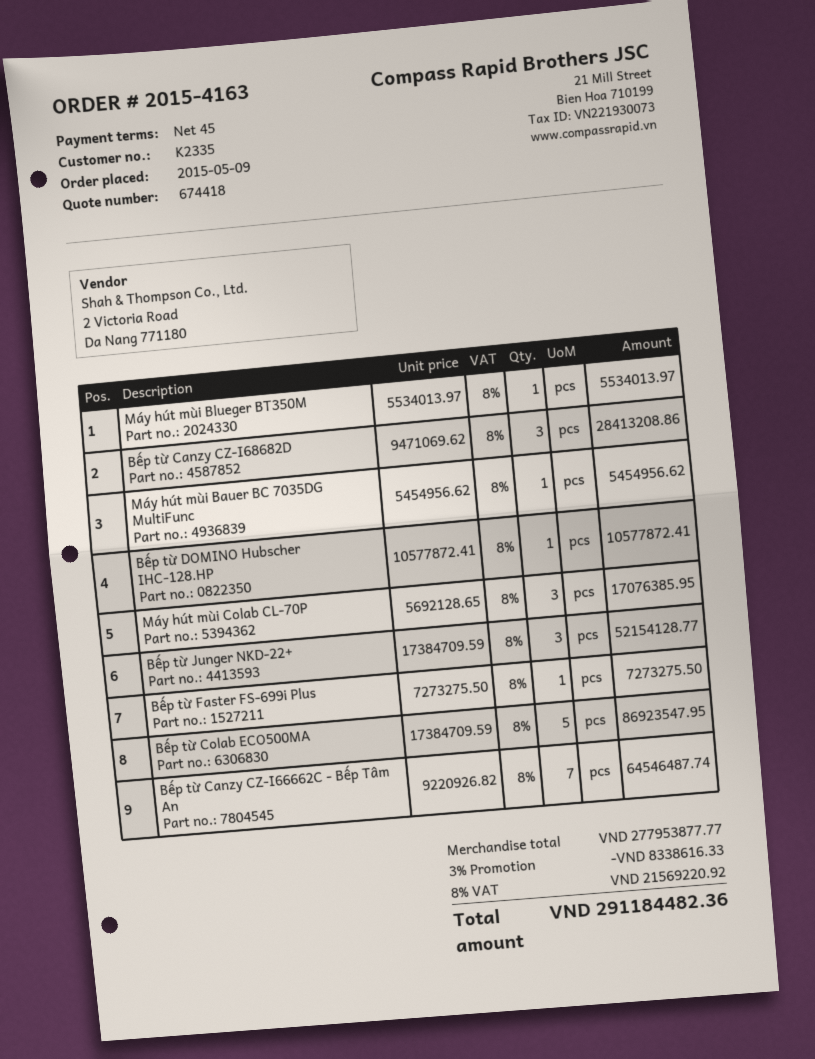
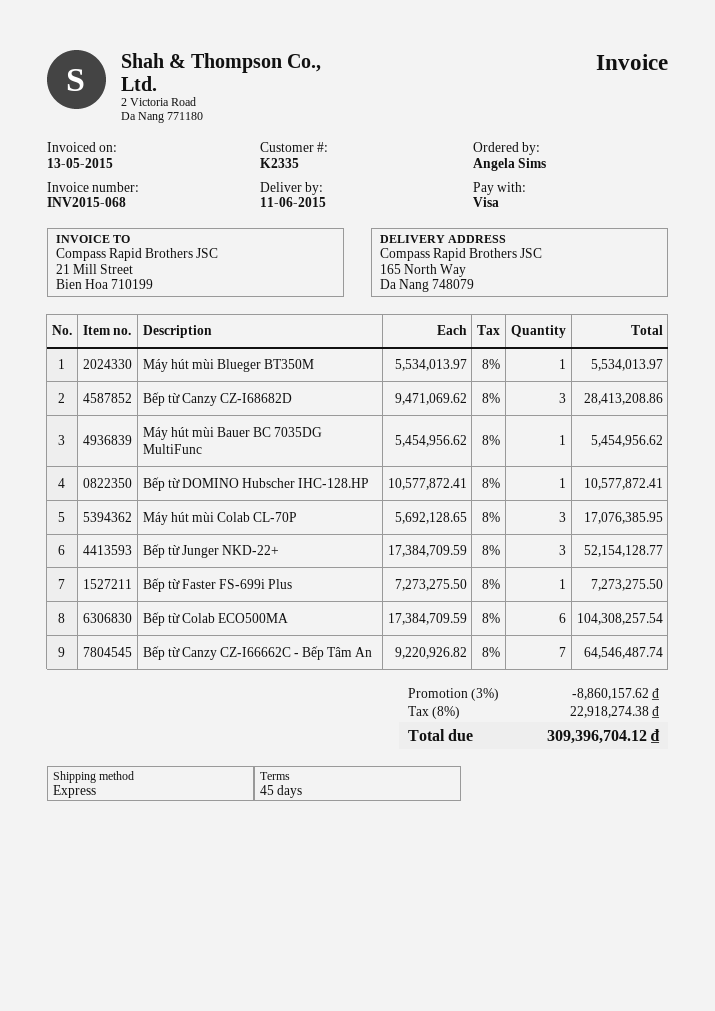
Bếp từ Colab ECO500MA: 5 x 17384709.59 = 86923547.95 -> 6 x 17384709.59 = 104308257.54
discount: 3% = 8338616.33 -> 3% = 8860157.62
tax: 8% = 21569220.92 -> 8% = 22918274.38
total: 291184482.36 -> 309396704.12

